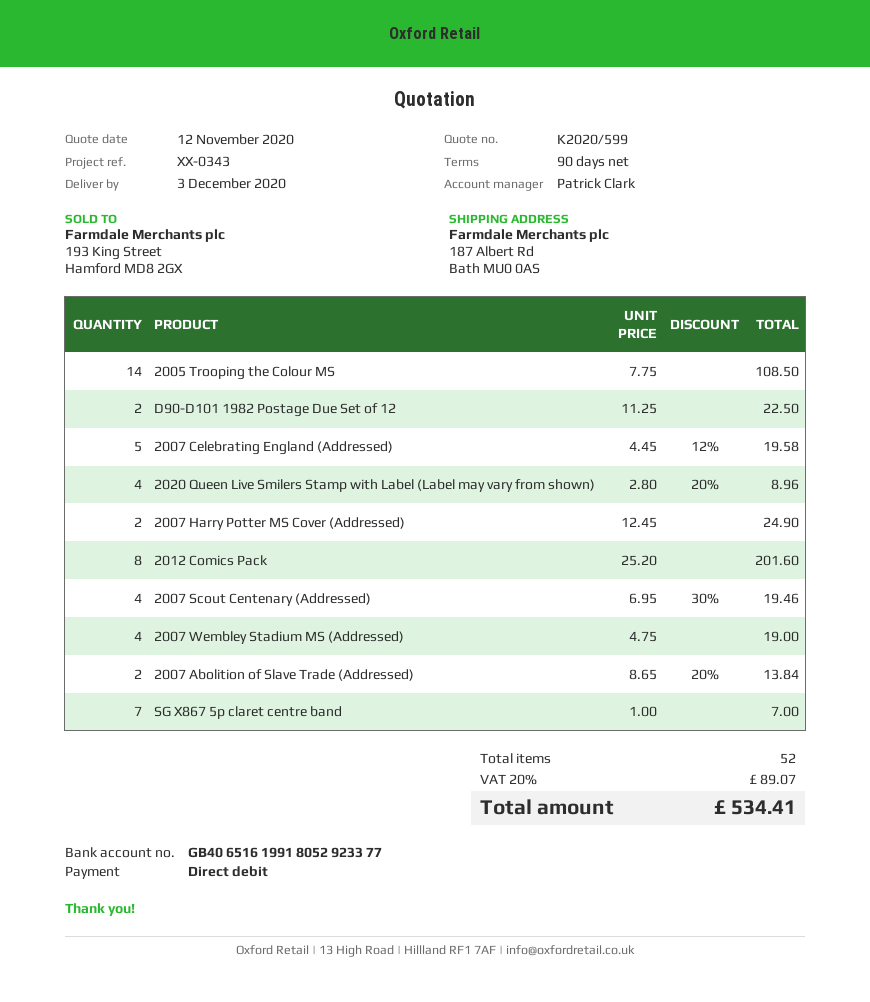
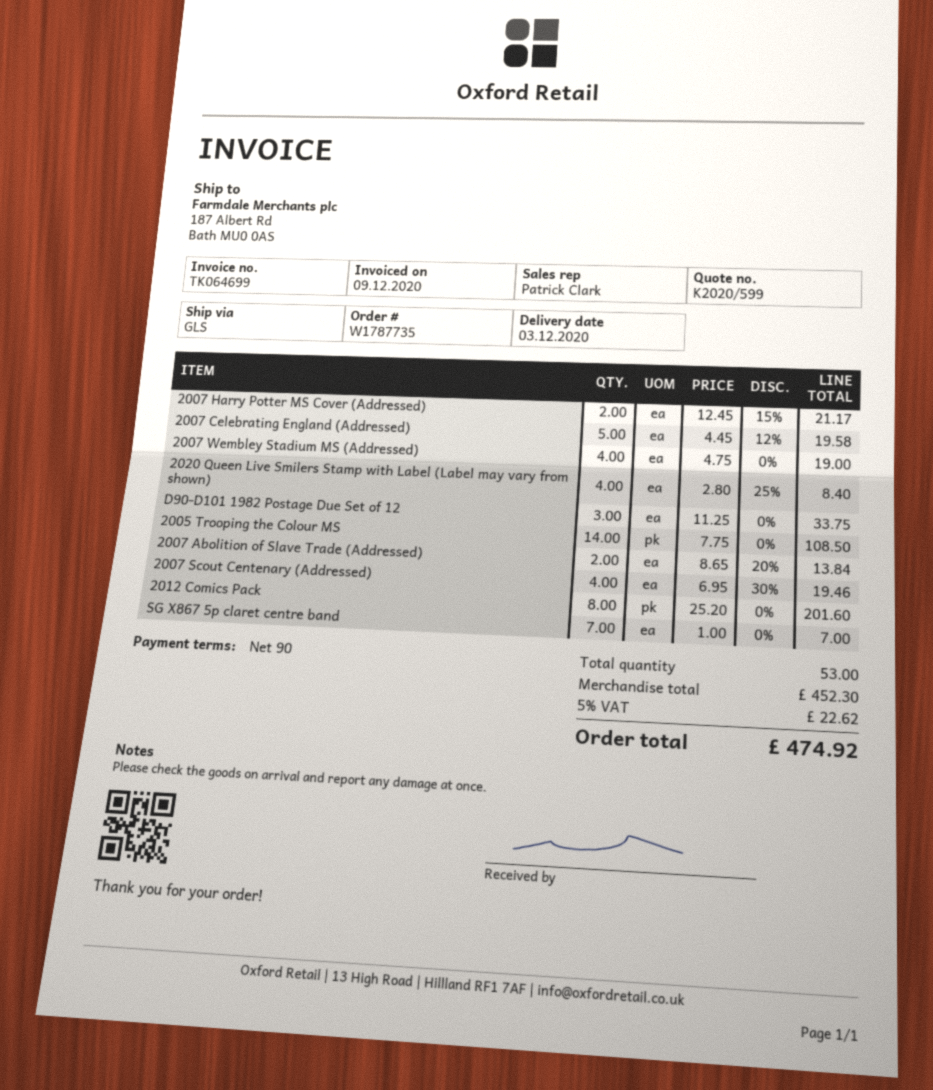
D90-D101 1982 Postage Due Set of 12: 2 x 11.25 = 22.50 -> 3 x 11.25 = 33.75
2020 Queen Live Smilers Stamp with Label (Label may vary from shown): 4 x 2.80 - 20% = 8.96 -> 4 x 2.80 - 25% = 8.40
2007 Harry Potter MS Cover (Addressed): 2 x 12.45 = 24.90 -> 2 x 12.45 - 15% = 21.17
total quantity: 52 -> 53
tax: 20% = 89.07 -> 5% = 22.62
total: 534.41 -> 474.92

